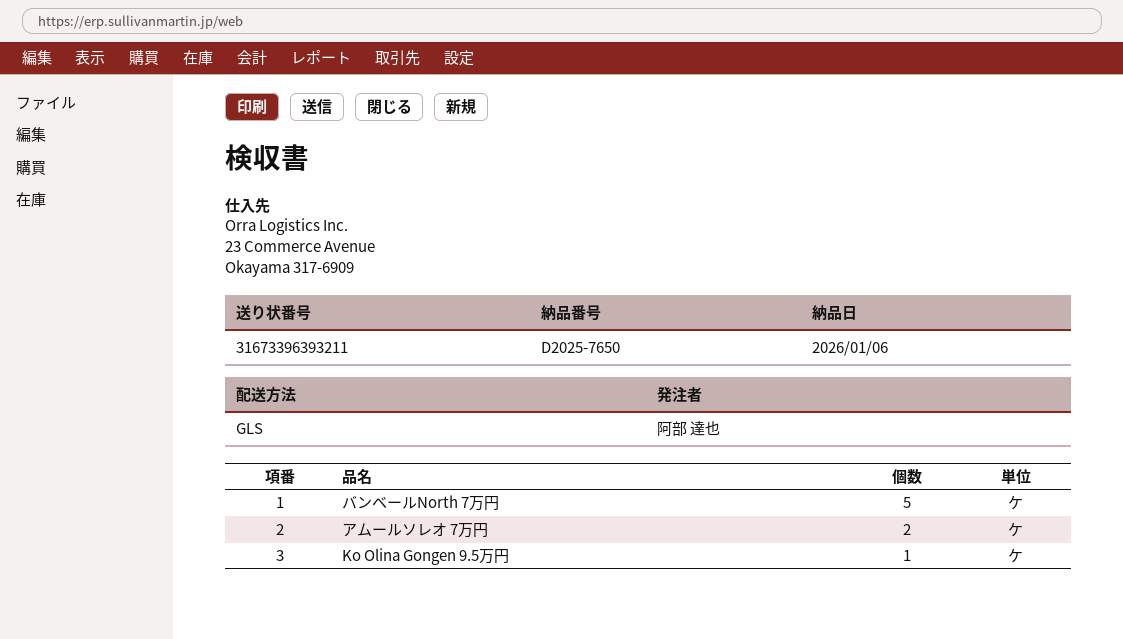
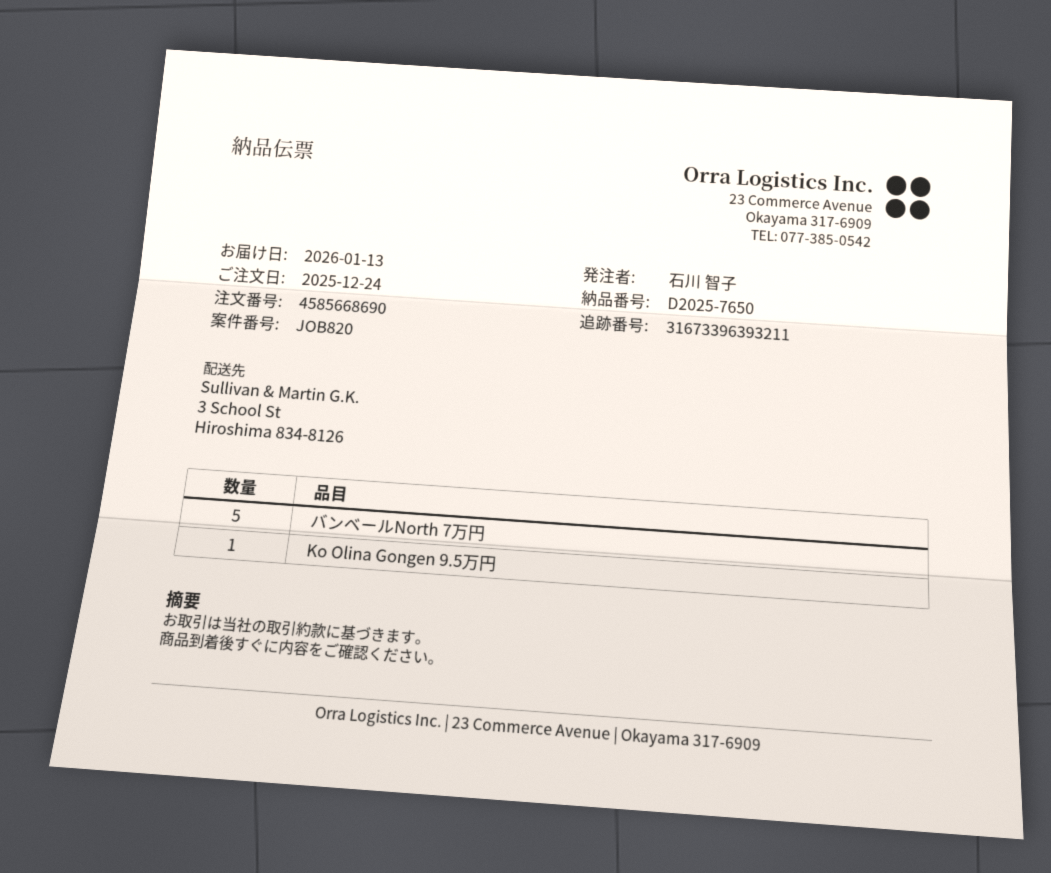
delivery date: 2026-01-06 -> 2026-01-13
ordered by: 阿部 達也 -> 石川 智子
アムールソレオ 7万円: 2 -> none

